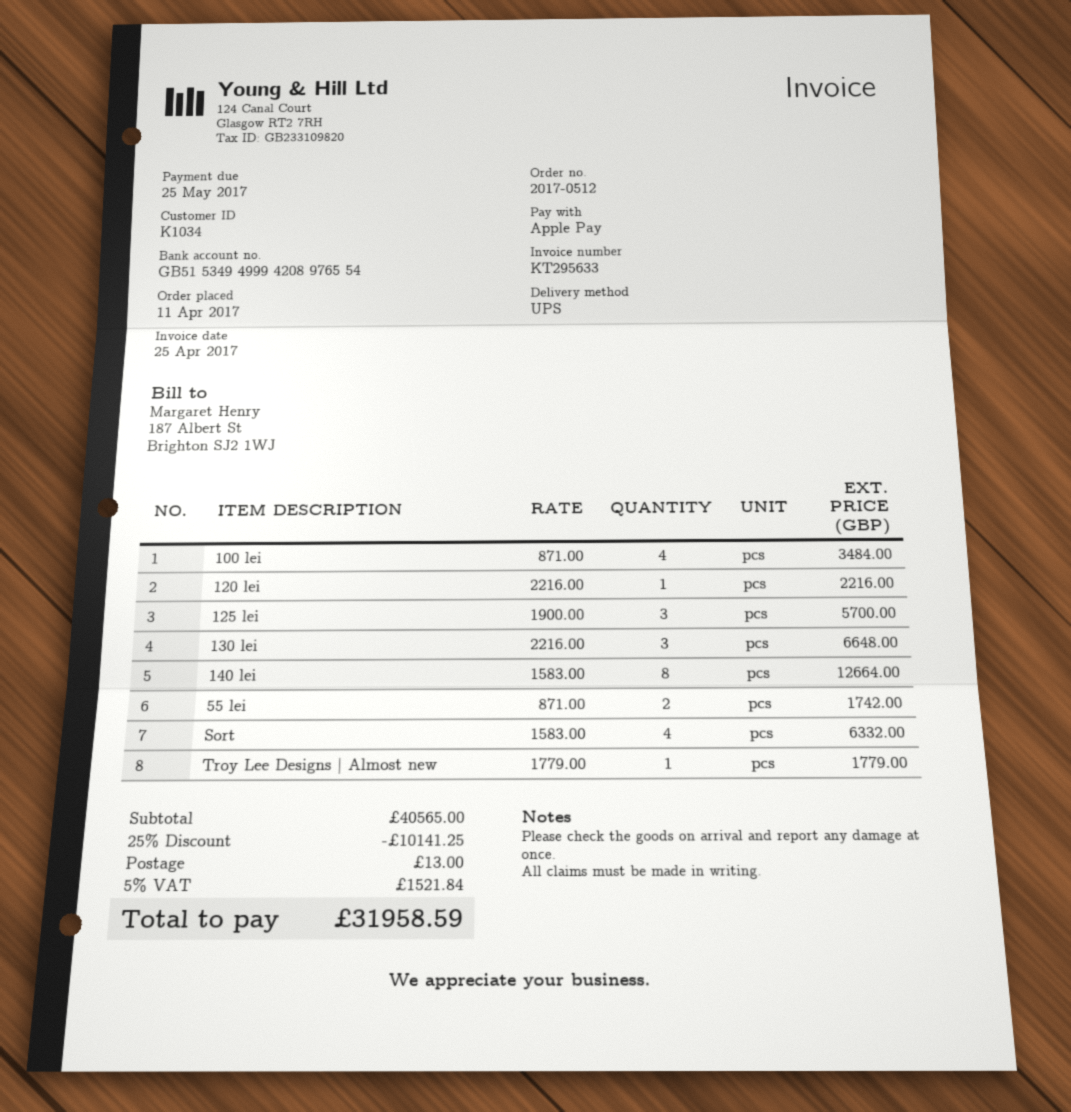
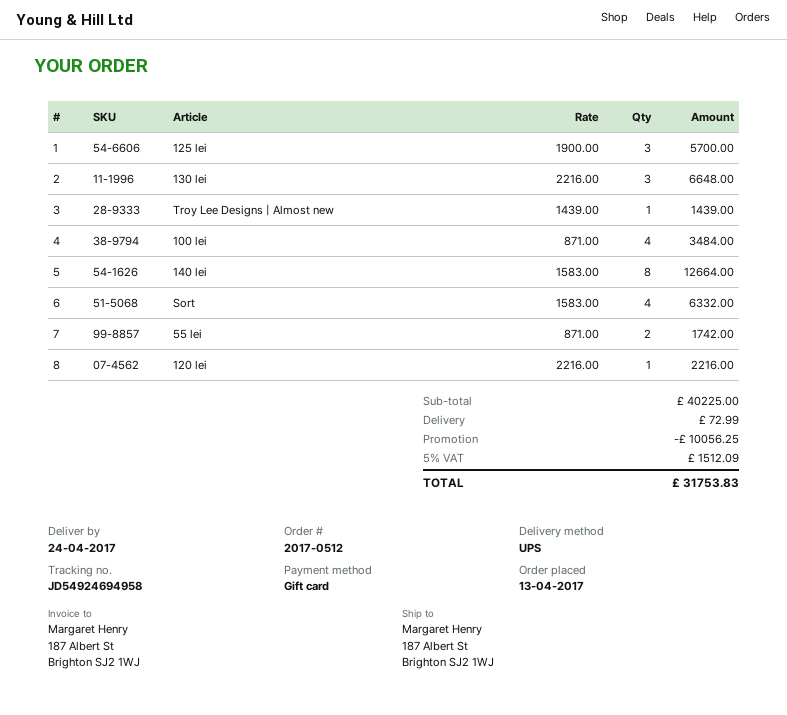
order date: 2017-04-11 -> 2017-04-13
payment method: Apple Pay -> gift card
Troy Lee Designs | Almost new: 1 x 1779.00 = 1779.00 -> 1 x 1439.00 = 1439.00
subtotal: 40565.00 -> 40225.00
discount: 10141.25 -> 10056.25
shipping: 13.00 -> 72.99
tax: 5% = 1521.84 -> 5% = 1512.09
total: 31958.59 -> 31753.83

